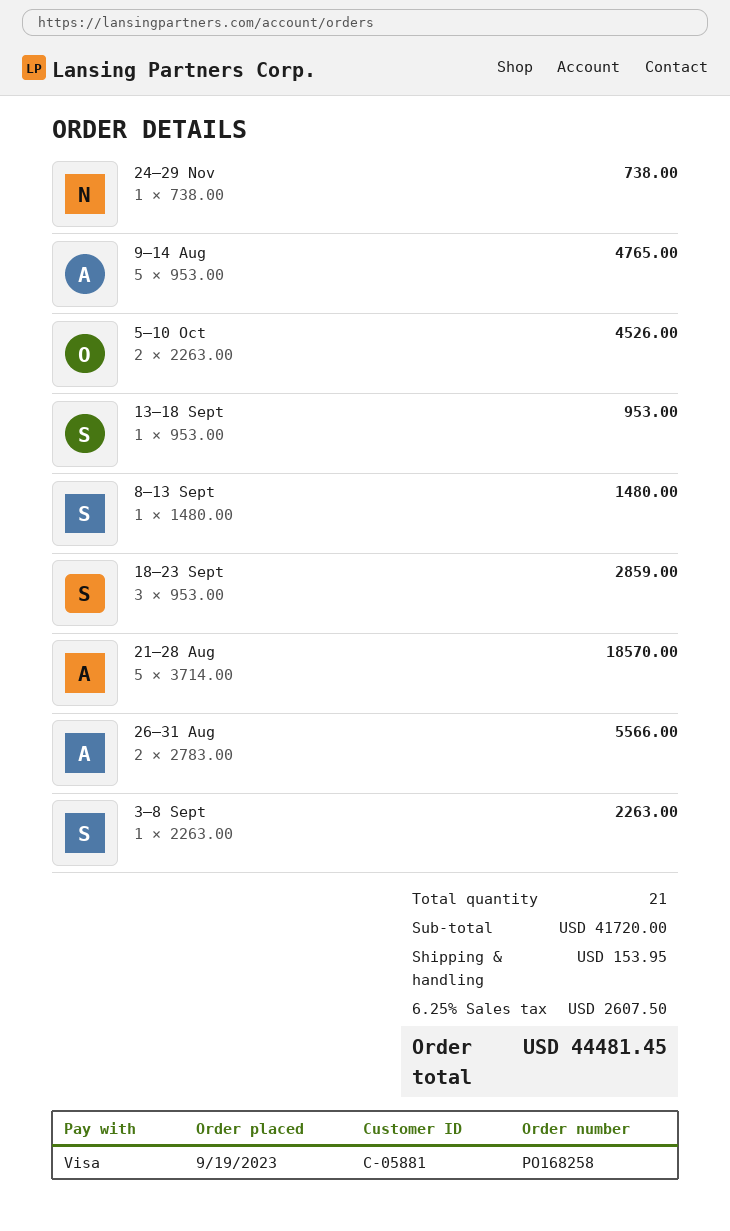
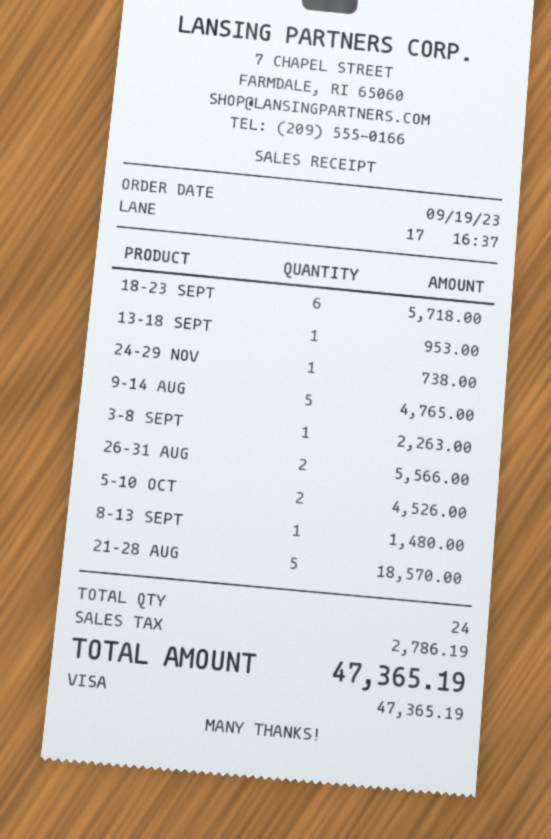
18–23 Sept: 3 for 2859.00 -> 6 for 5718.00
total quantity: 21 -> 24
shipping: 153.95 -> none
tax: 2607.50 -> 2786.19
total: 44481.45 -> 47365.19

